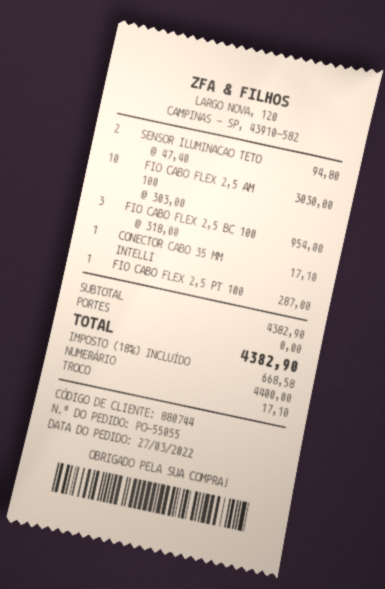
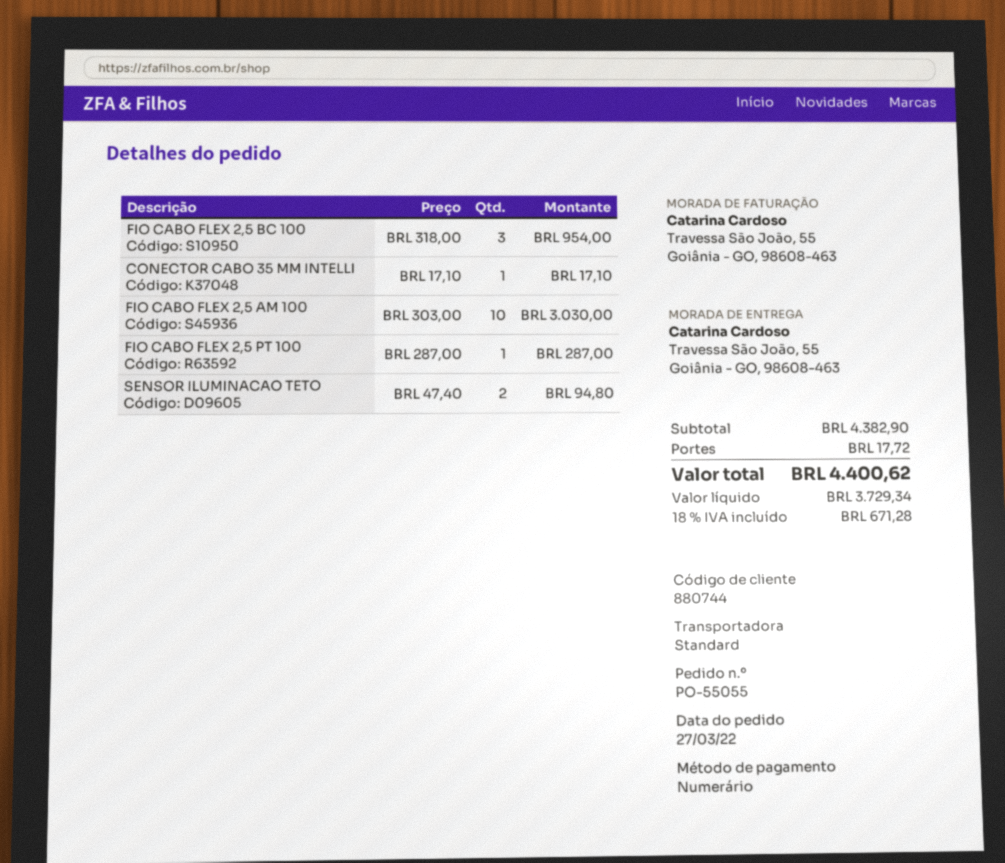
shipping: 0.00 -> 17.72
tax: 18% = 668.58 -> 18% = 671.28
total: 4382.90 -> 4400.62

